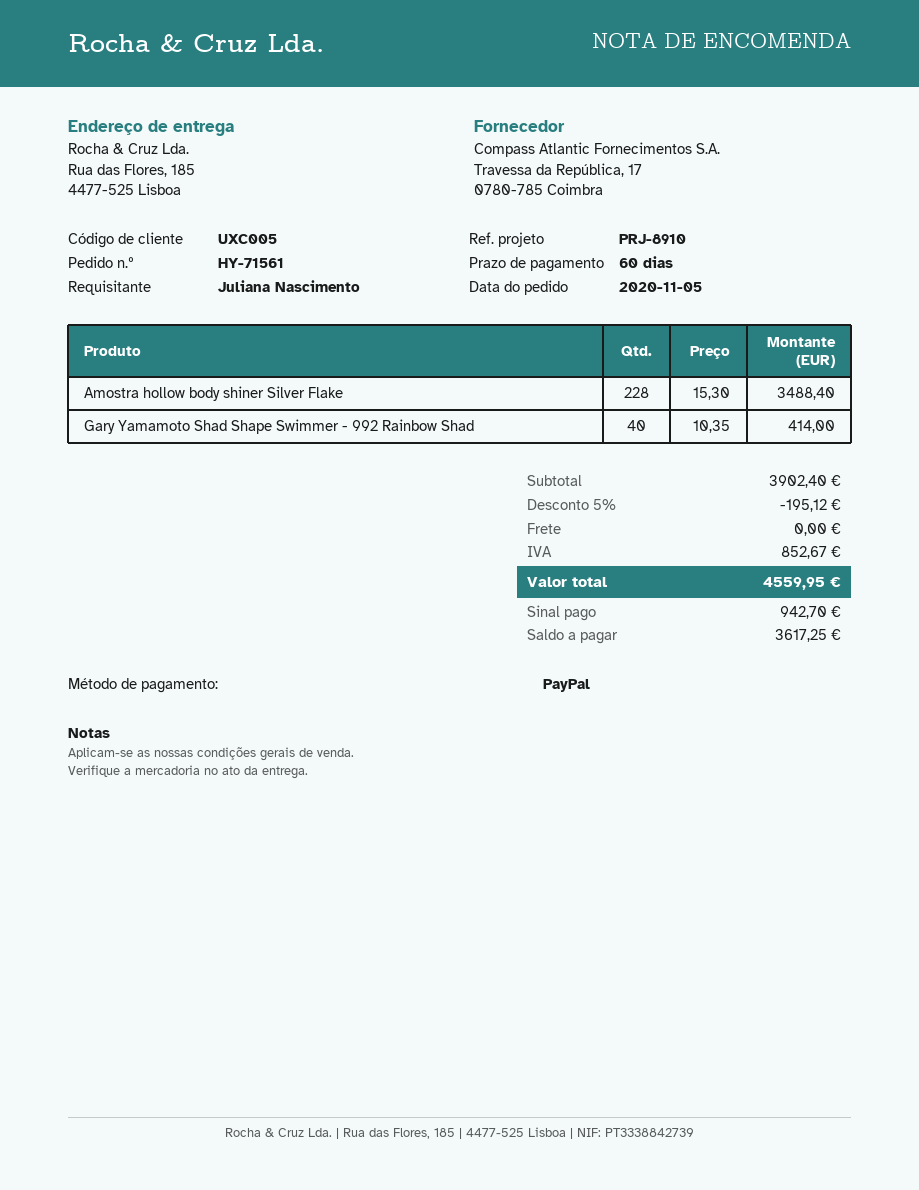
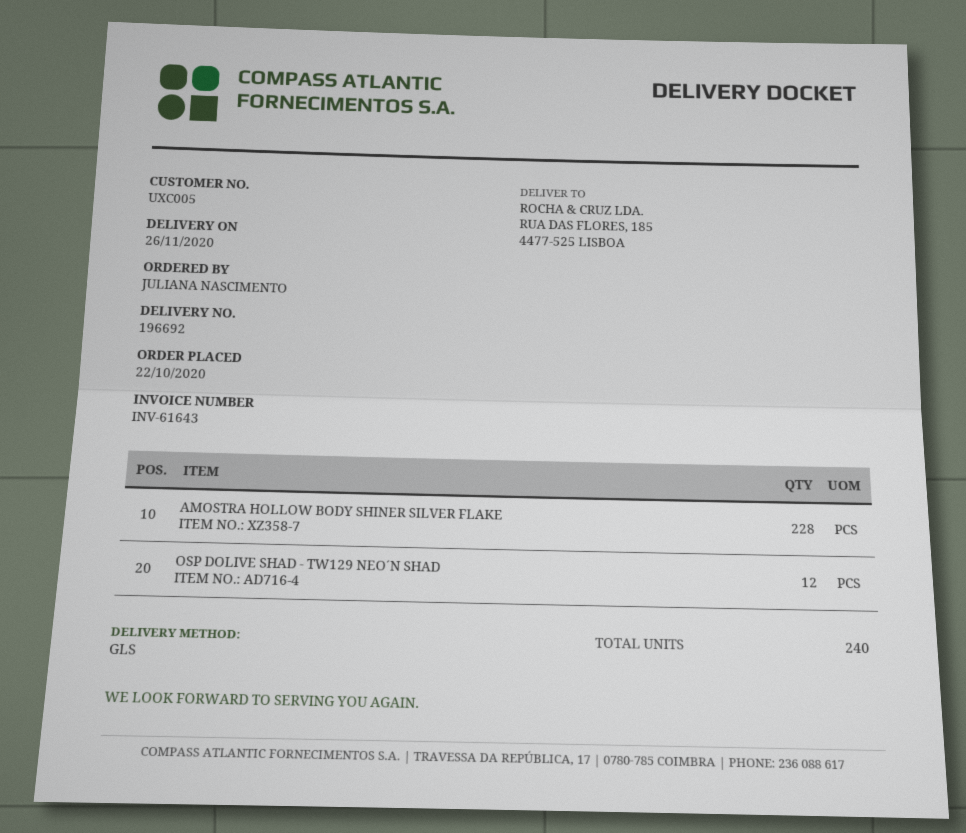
order date: 2020-11-05 -> 2020-10-22
Gary Yamamoto Shad Shape Swimmer - 992 Rainbow Shad: 40 -> none
OSP DOLIVE SHAD - TW129 NEO´N SHAD: none -> 12

